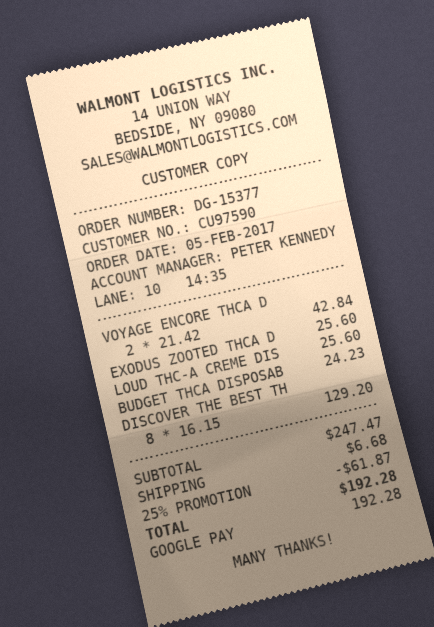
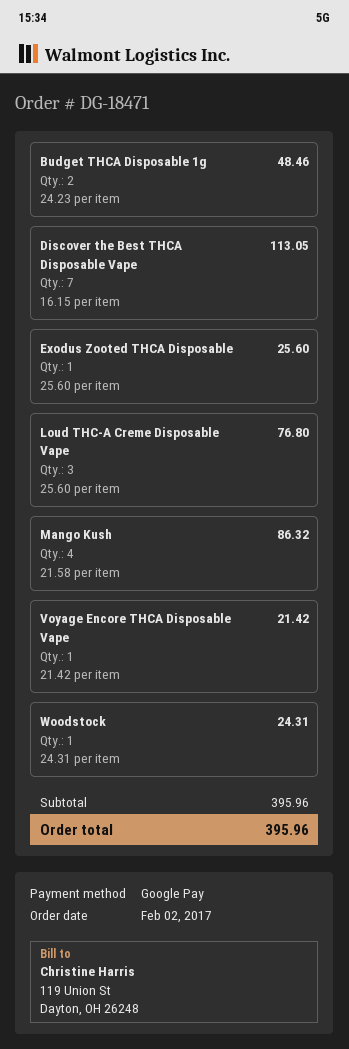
order number: DG-15377 -> DG-18471
order date: 2017-02-05 -> 2017-02-02
VOYAGE ENCORE THCA D: 2 x 21.42 = 42.84 -> 1 x 21.42 = 21.42
LOUD THC-A CREME DIS: 1 x 25.60 = 25.60 -> 3 x 25.60 = 76.80
BUDGET THCA DISPOSAB: 1 x 24.23 = 24.23 -> 2 x 24.23 = 48.46
DISCOVER THE BEST TH: 8 x 16.15 = 129.20 -> 7 x 16.15 = 113.05
Mango Kush: none -> 4 x 21.58 = 86.32
Woodstock: none -> 1 x 24.31 = 24.31
subtotal: 247.47 -> 395.96
discount: 25% = 61.87 -> none
shipping: 6.68 -> none
total: 192.28 -> 395.96

